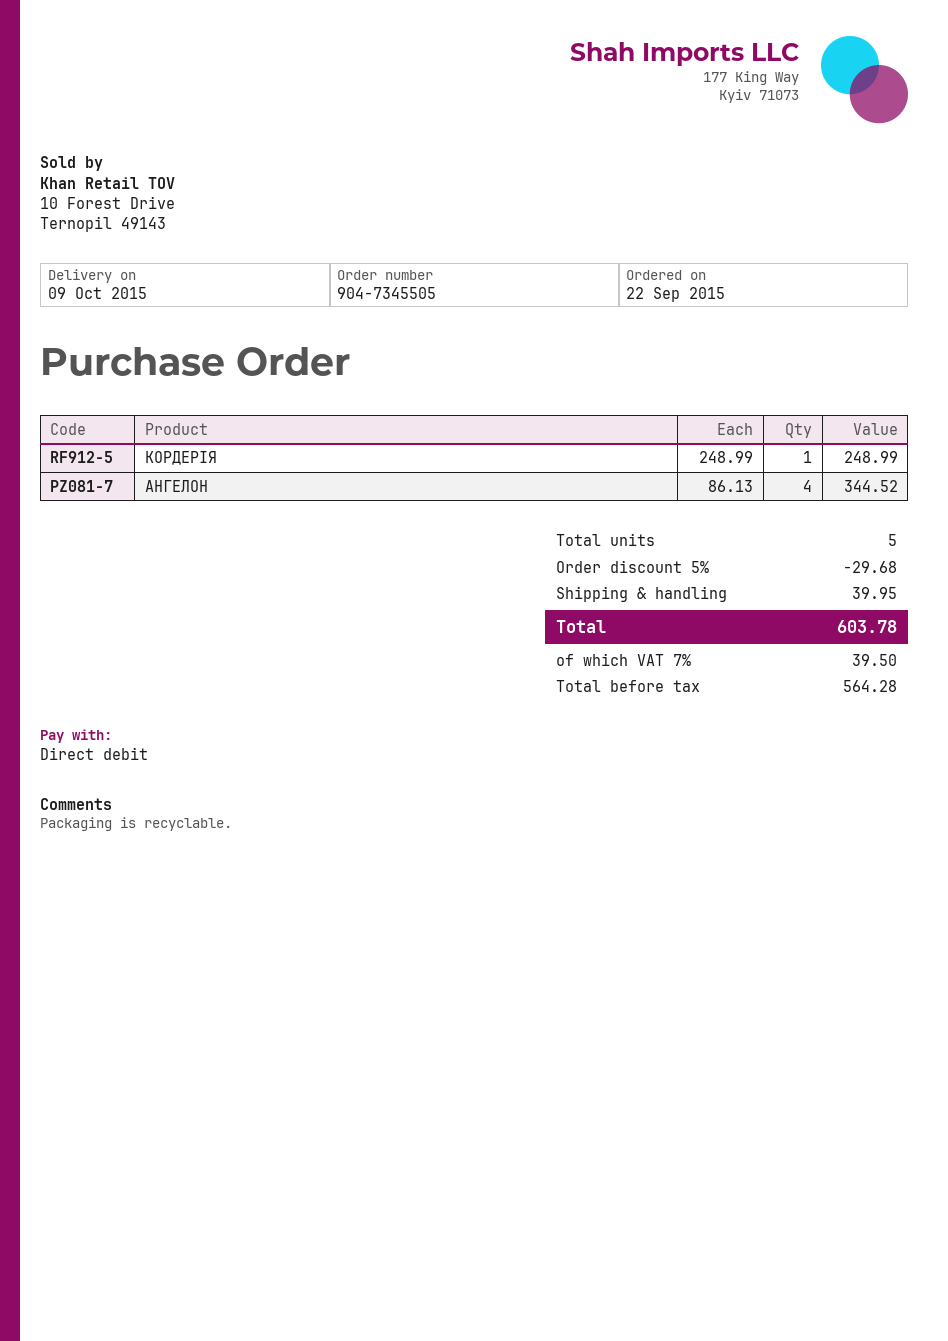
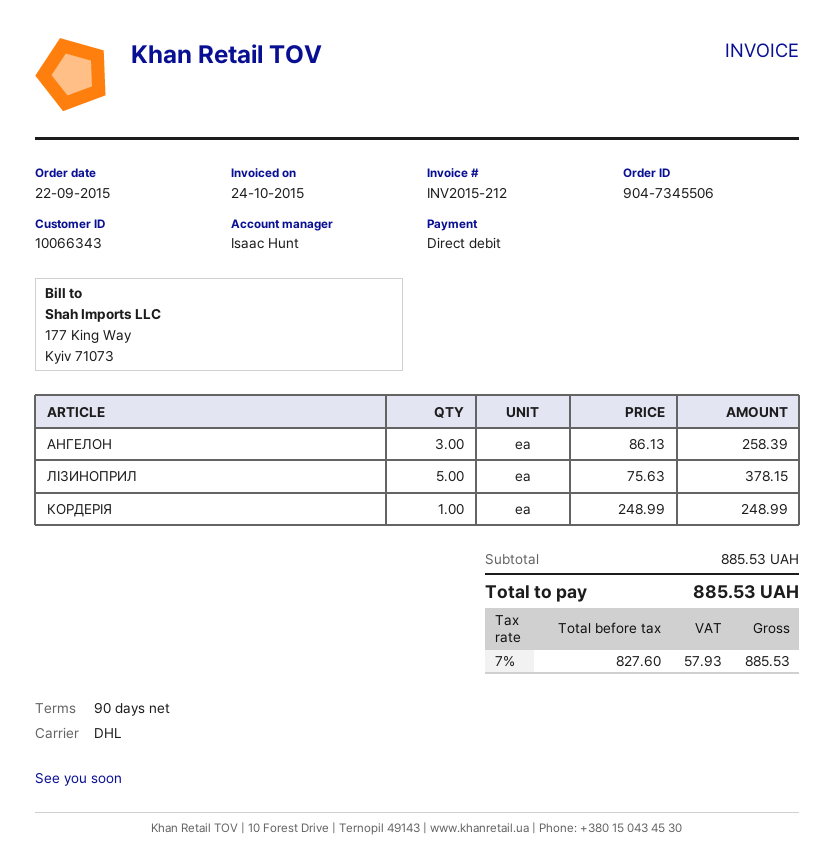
order number: 904-7345505 -> 904-7345506
АНГЕЛОН: 4 x 86.13 = 344.52 -> 3 x 86.13 = 258.39
ЛІЗИНОПРИЛ: none -> 5 x 75.63 = 378.15
discount: 5% = 29.68 -> none
shipping: 39.95 -> none
net: 564.28 -> 827.60
tax: 7% = 39.50 -> 7% = 57.93
total: 603.78 -> 885.53

